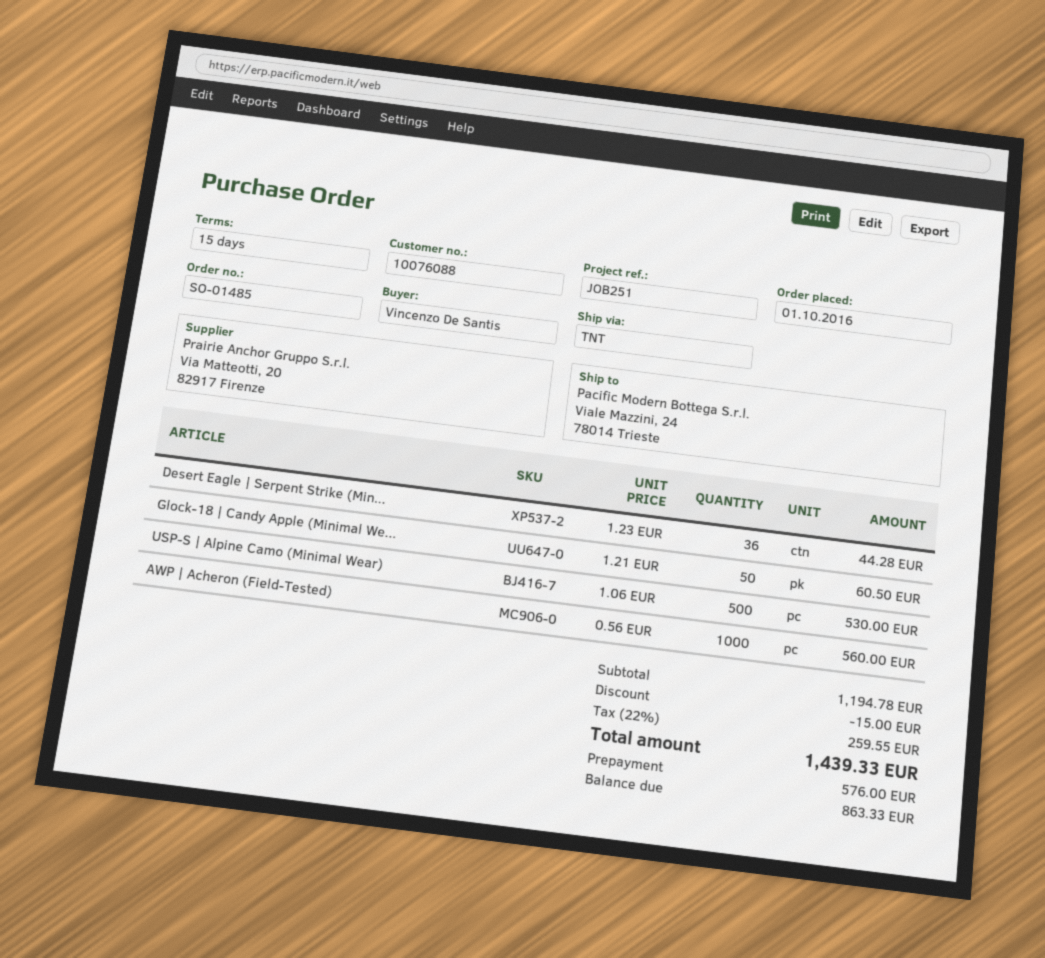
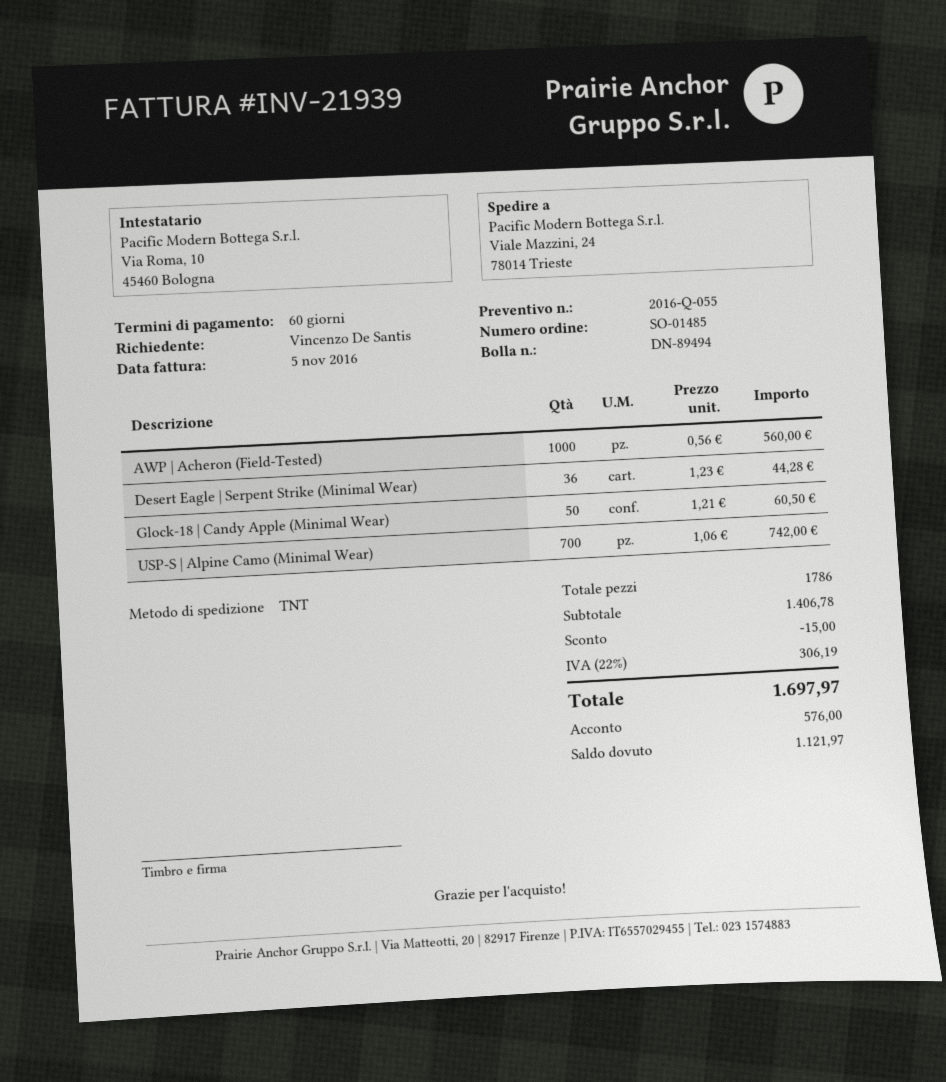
payment terms: 15 days -> 60 days
USP-S | Alpine Camo (Minimal Wear): 500 x 1.06 = 530.00 -> 700 x 1.06 = 742.00
subtotal: 1194.78 -> 1406.78
tax: 22% = 259.55 -> 22% = 306.19
total: 1439.33 -> 1697.97
balance: 863.33 -> 1121.97

